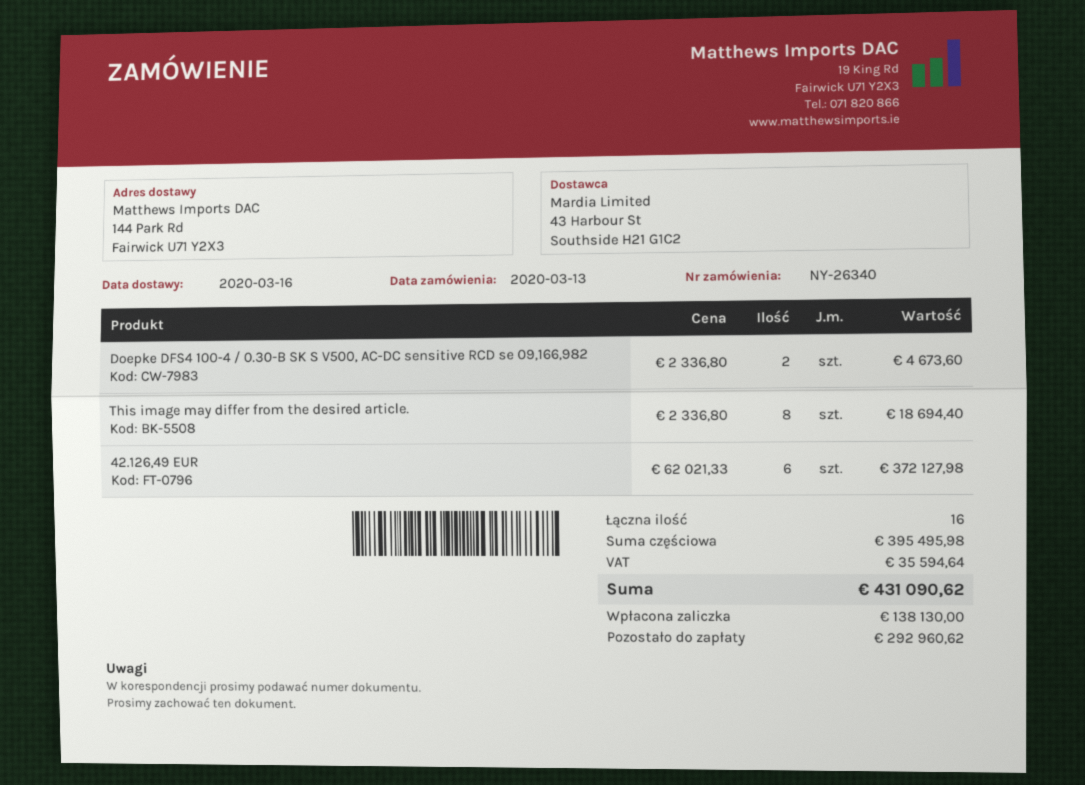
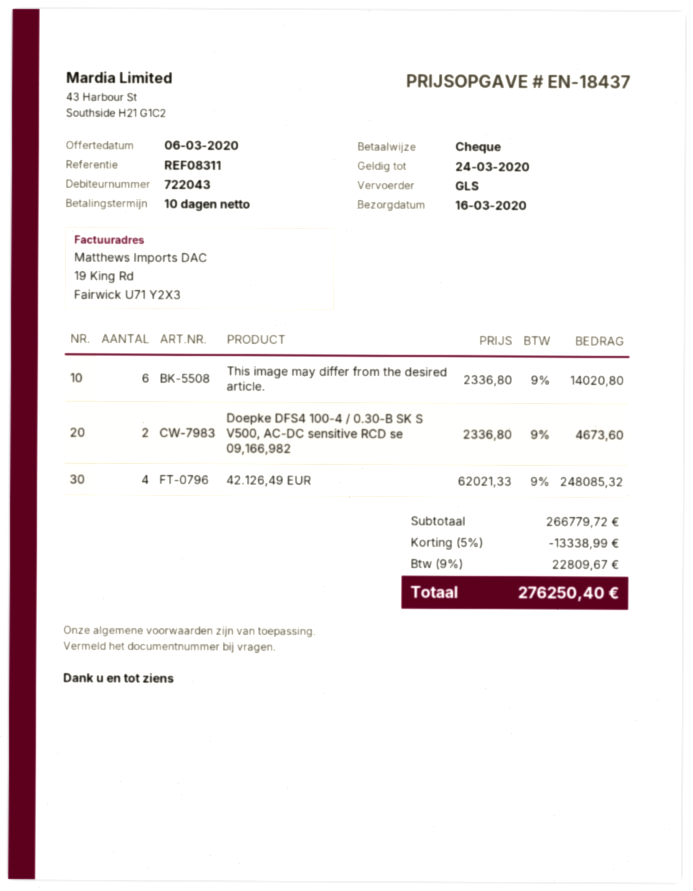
This image may differ from the desired article.: 8 x 2336.80 = 18694.40 -> 6 x 2336.80 = 14020.80
42.126,49 EUR: 6 x 62021.33 = 372127.98 -> 4 x 62021.33 = 248085.32
subtotal: 395495.98 -> 266779.72
discount: none -> 5% = 13338.99
tax: 35594.64 -> 22809.67
total: 431090.62 -> 276250.40

